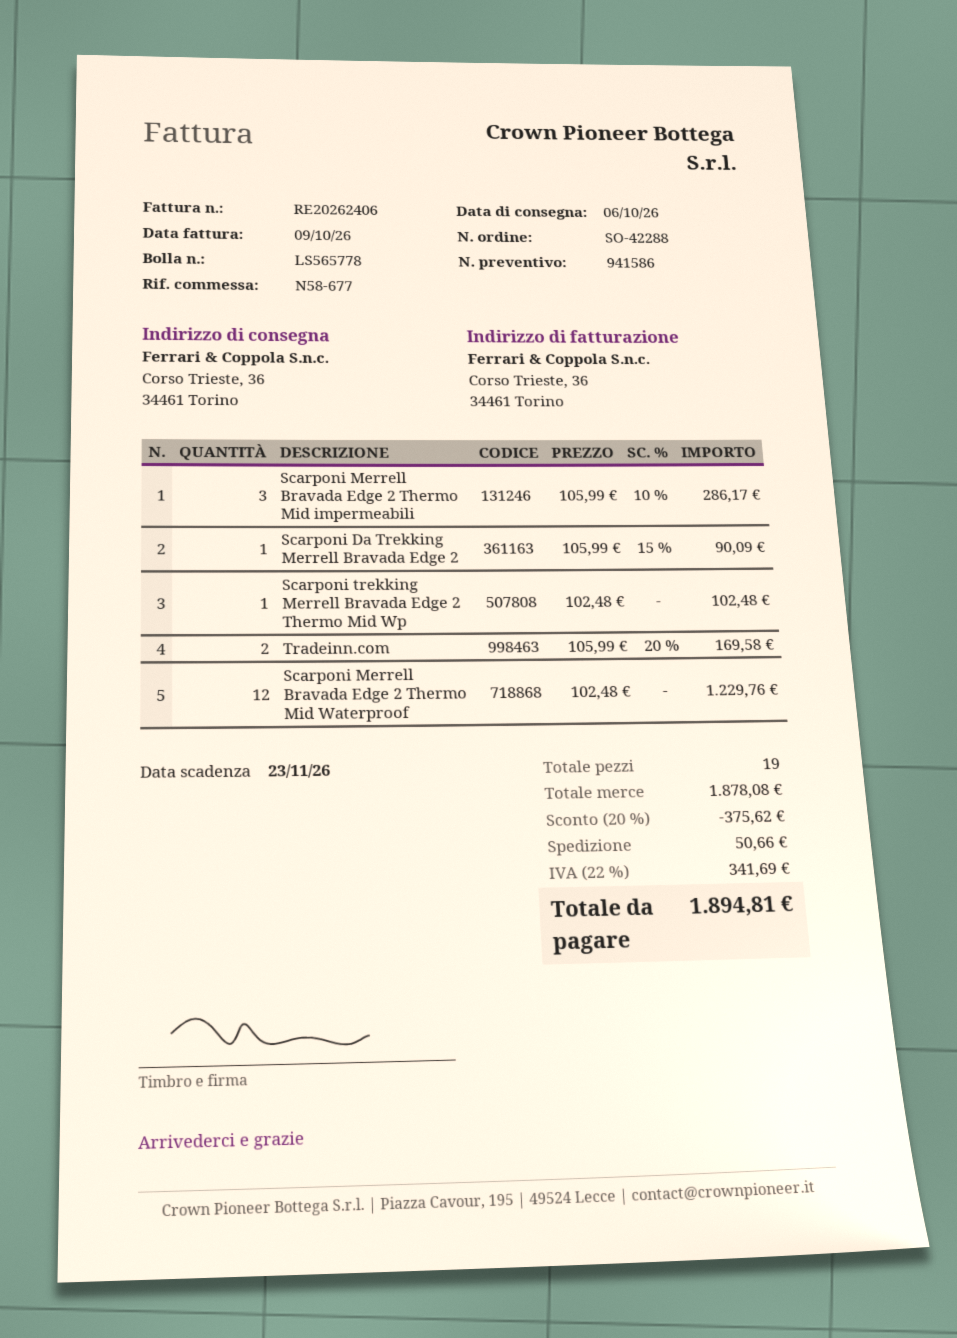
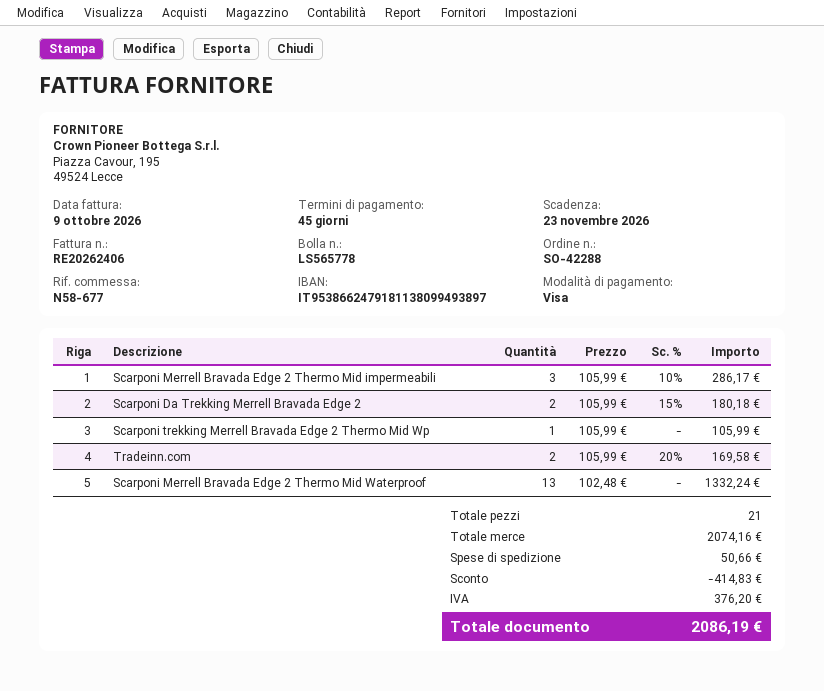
Scarponi Da Trekking Merrell Bravada Edge 2: 1 x 105.99 - 15% = 90.09 -> 2 x 105.99 - 15% = 180.18
Scarponi trekking Merrell Bravada Edge 2 Thermo Mid Wp: 1 x 102.48 = 102.48 -> 1 x 105.99 = 105.99
Scarponi Merrell Bravada Edge 2 Thermo Mid Waterproof: 12 x 102.48 = 1229.76 -> 13 x 102.48 = 1332.24
total quantity: 19 -> 21
subtotal: 1878.08 -> 2074.16
discount: 375.62 -> 414.83
tax: 341.69 -> 376.20
total: 1894.81 -> 2086.19

